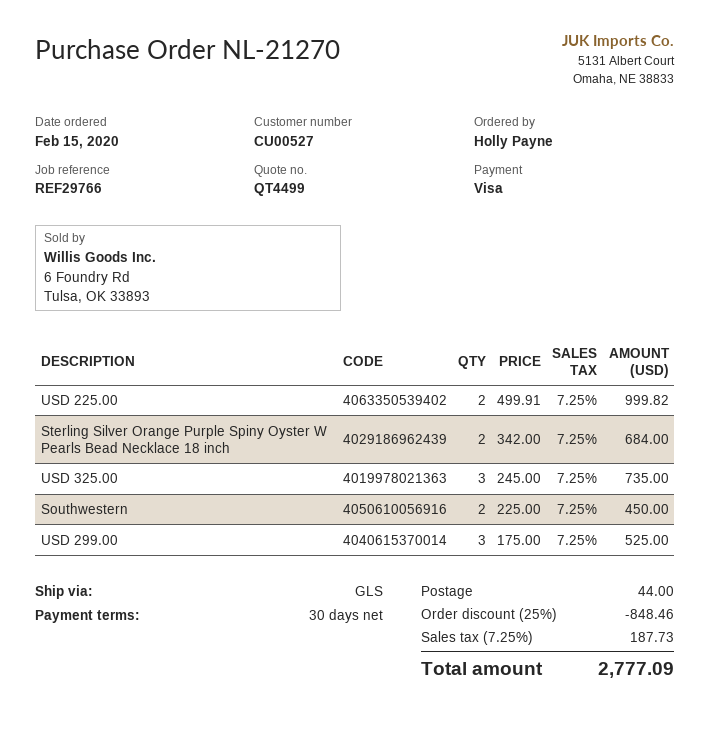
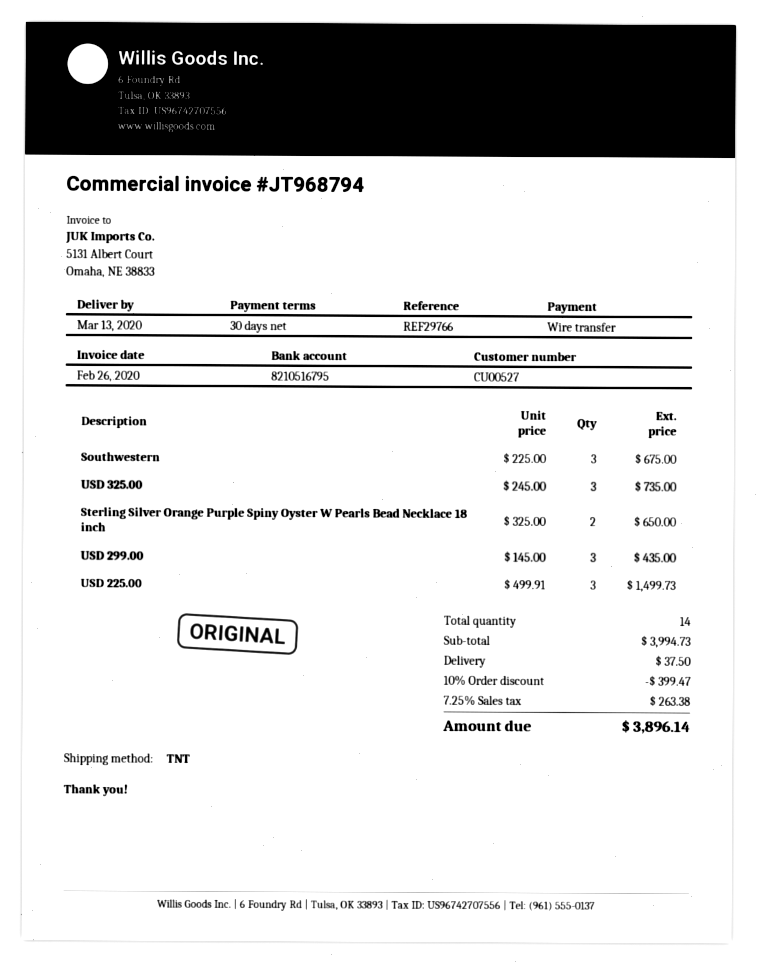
payment method: Visa -> bank transfer
shipping method: GLS -> TNT
USD 225.00: 2 x 499.91 = 999.82 -> 3 x 499.91 = 1499.73
Sterling Silver Orange Purple Spiny Oyster W Pearls Bead Necklace 18 inch: 2 x 342.00 = 684.00 -> 2 x 325.00 = 650.00
Southwestern: 2 x 225.00 = 450.00 -> 3 x 225.00 = 675.00
USD 299.00: 3 x 175.00 = 525.00 -> 3 x 145.00 = 435.00
discount: 25% = 848.46 -> 10% = 399.47
shipping: 44.00 -> 37.50
tax: 7.25% = 187.73 -> 7.25% = 263.38
total: 2777.09 -> 3896.14

